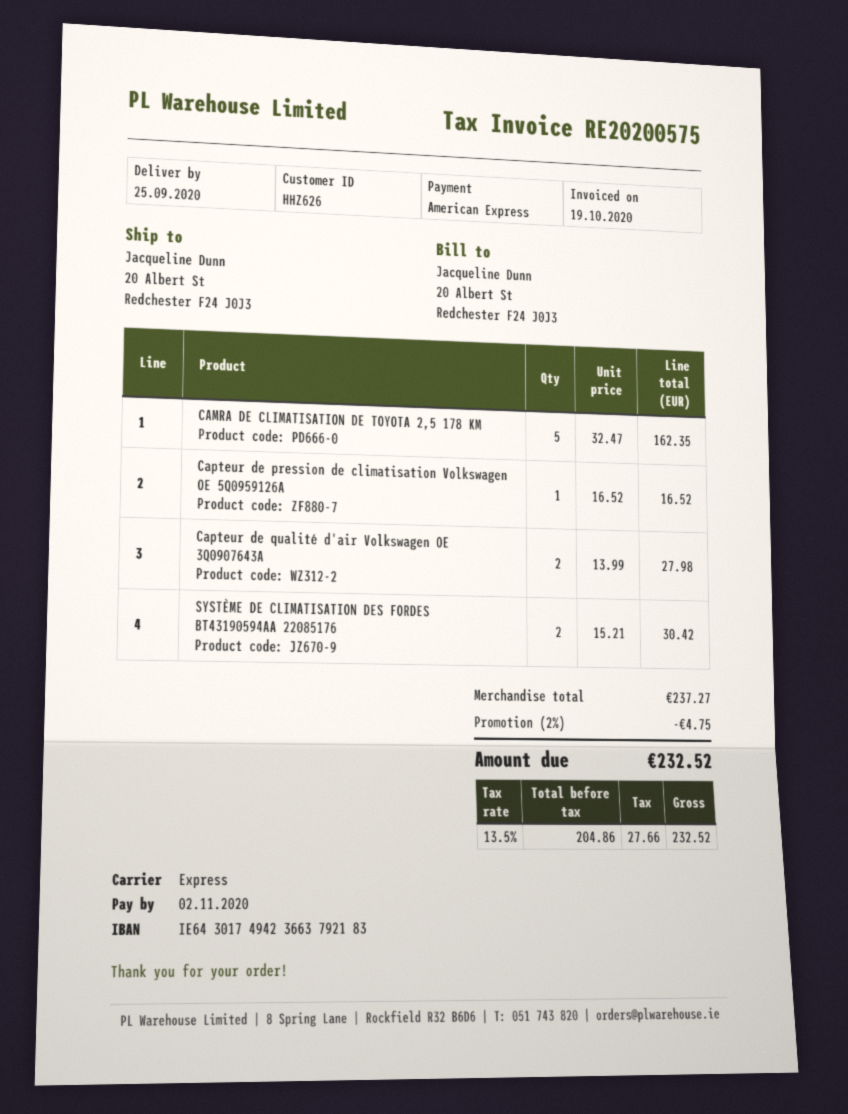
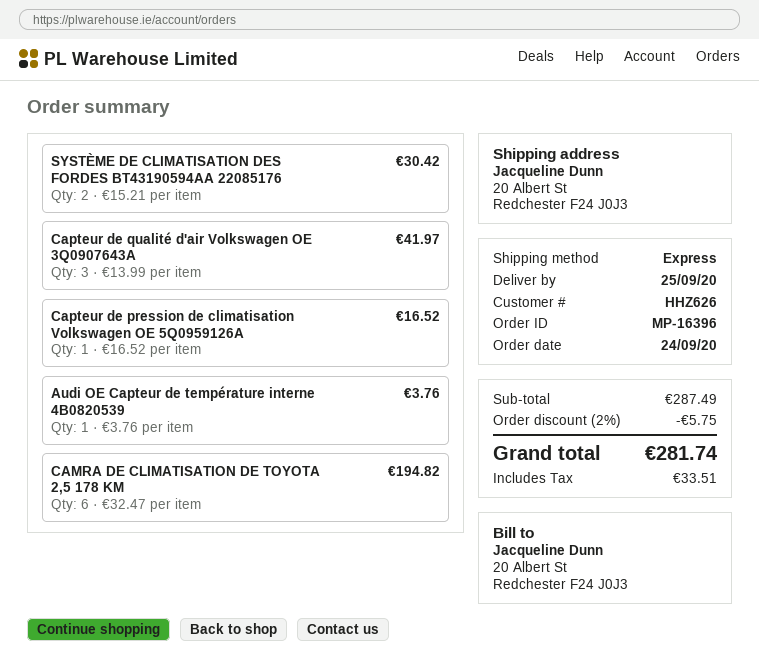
CAMRA DE CLIMATISATION DE TOYOTA 2,5 178 KM: 5 x 32.47 = 162.35 -> 6 x 32.47 = 194.82
Capteur de qualité d'air Volkswagen OE 3Q0907643A: 2 x 13.99 = 27.98 -> 3 x 13.99 = 41.97
Audi OE Capteur de température interne 4B0820539: none -> 1 x 3.76 = 3.76
subtotal: 237.27 -> 287.49
discount: 2% = 4.75 -> 2% = 5.75
tax: 27.66 -> 33.51
total: 232.52 -> 281.74

